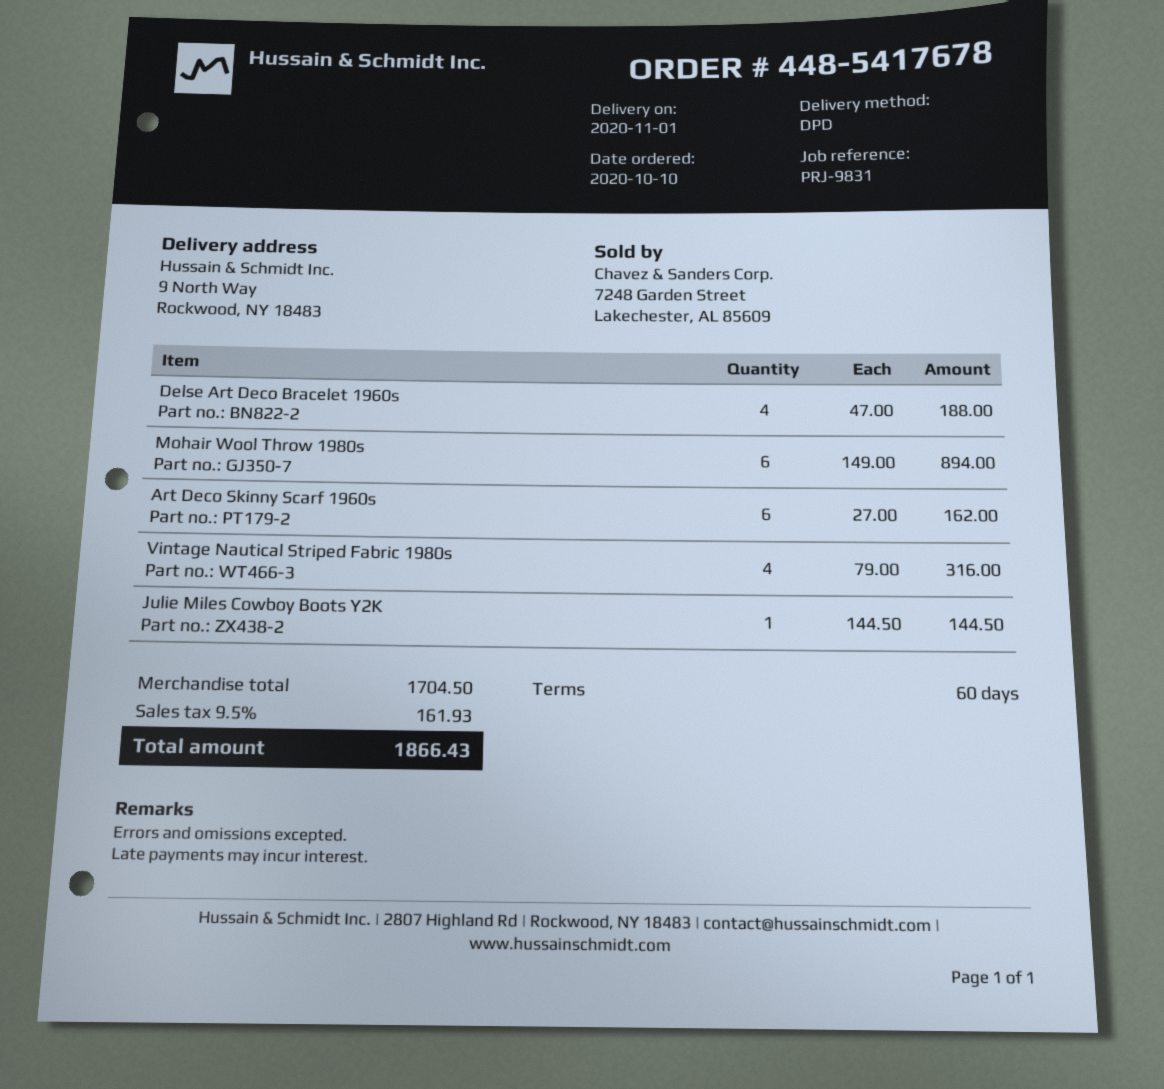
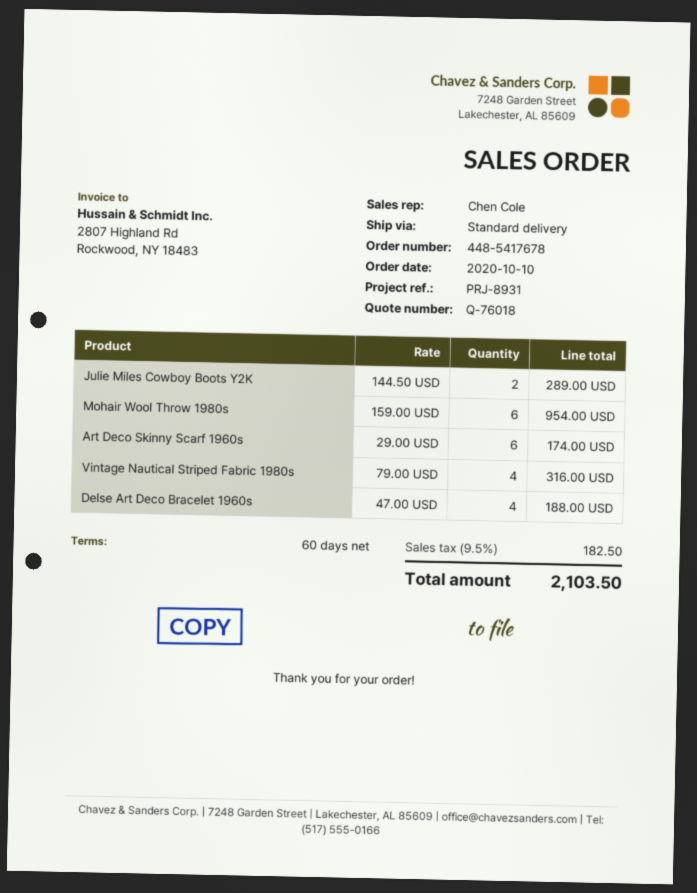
reference: PRJ-9831 -> PRJ-8931
shipping method: DPD -> standard
Mohair Wool Throw 1980s: 6 x 149.00 = 894.00 -> 6 x 159.00 = 954.00
Art Deco Skinny Scarf 1960s: 6 x 27.00 = 162.00 -> 6 x 29.00 = 174.00
Julie Miles Cowboy Boots Y2K: 1 x 144.50 = 144.50 -> 2 x 144.50 = 289.00
tax: 9.5% = 161.93 -> 9.5% = 182.50
total: 1866.43 -> 2103.50

